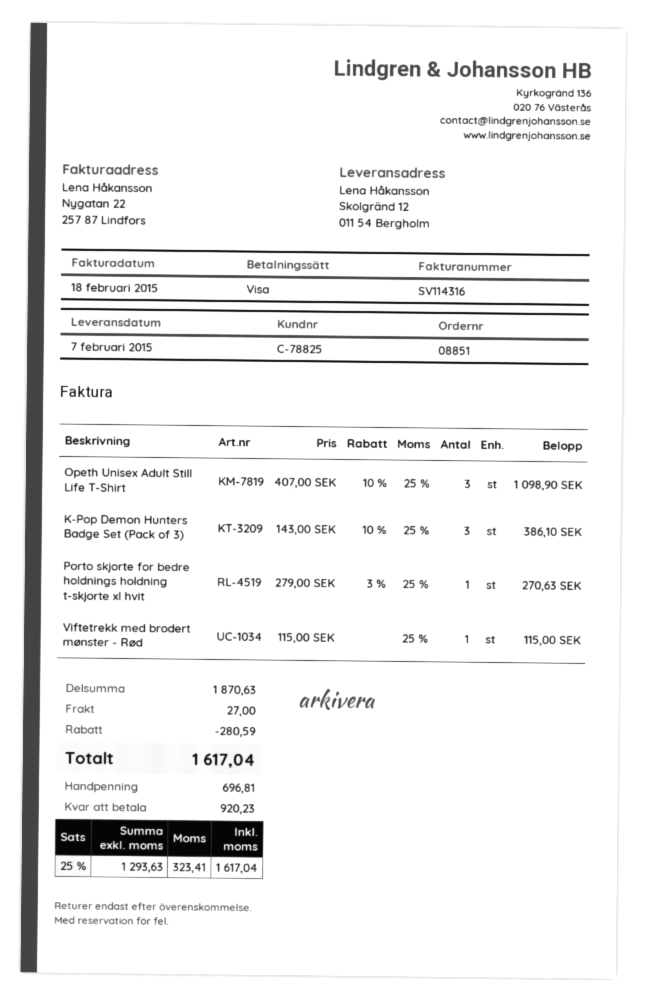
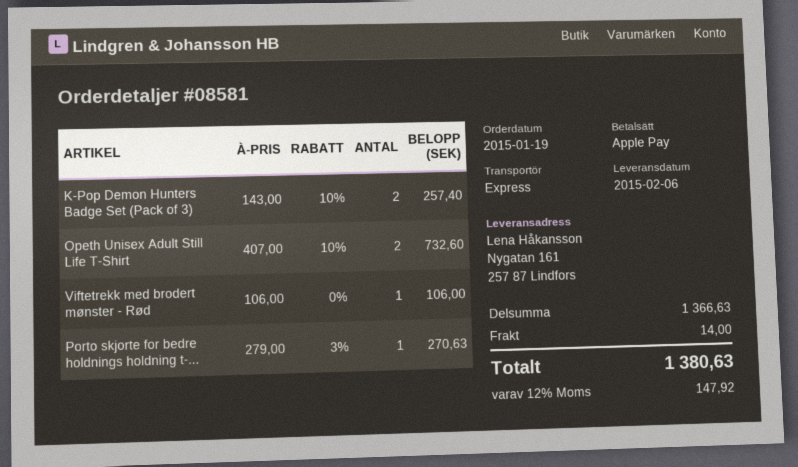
order number: 08851 -> 08581
delivery date: 2015-02-07 -> 2015-02-06
payment method: Visa -> Apple Pay
ship to: Skolgränd 12, 011 54 Bergholm -> Nygatan 161, 257 87 Lindfors
Opeth Unisex Adult Still Life T-Shirt: 3 x 407.00 - 10% = 1098.90 -> 2 x 407.00 - 10% = 732.60
K-Pop Demon Hunters Badge Set (Pack of 3): 3 x 143.00 - 10% = 386.10 -> 2 x 143.00 - 10% = 257.40
Viftetrekk med brodert mønster - Rød: 1 x 115.00 = 115.00 -> 1 x 106.00 = 106.00
subtotal: 1870.63 -> 1366.63
discount: 280.59 -> none
shipping: 27.00 -> 14.00
tax: 25% = 323.41 -> 12% = 147.92
total: 1617.04 -> 1380.63

